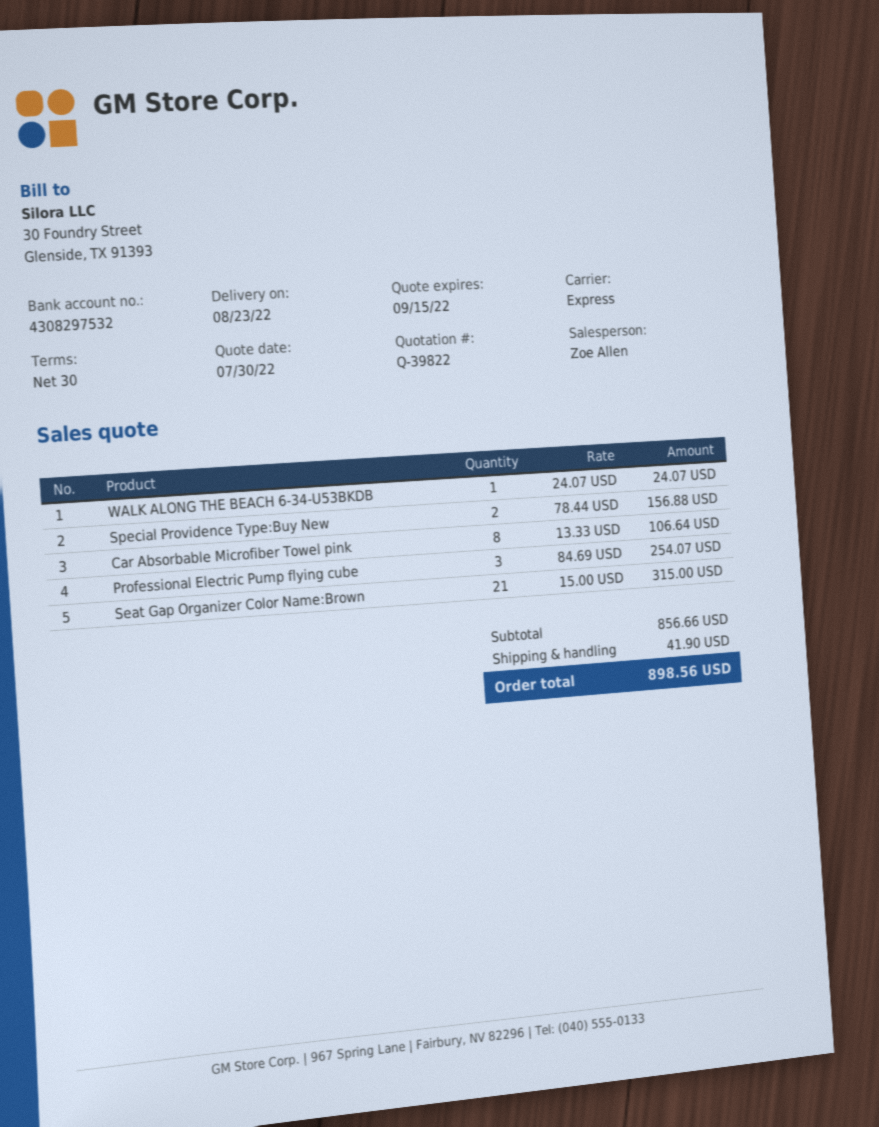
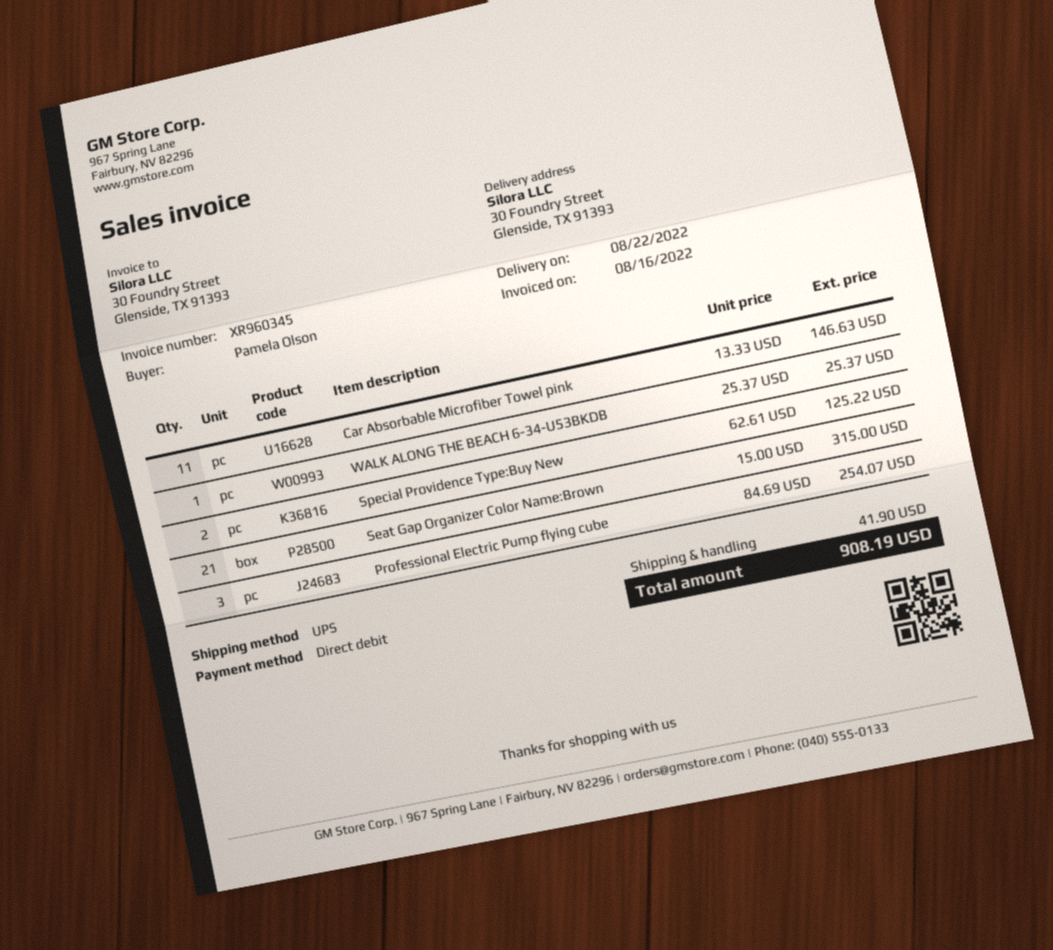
delivery date: 2022-08-23 -> 2022-08-22
shipping method: express -> UPS
WALK ALONG THE BEACH 6-34-U53BKDB: 1 x 24.07 = 24.07 -> 1 x 25.37 = 25.37
Special Providence Type:Buy New: 2 x 78.44 = 156.88 -> 2 x 62.61 = 125.22
Car Absorbable Microfiber Towel pink: 8 x 13.33 = 106.64 -> 11 x 13.33 = 146.63
total: 898.56 -> 908.19

